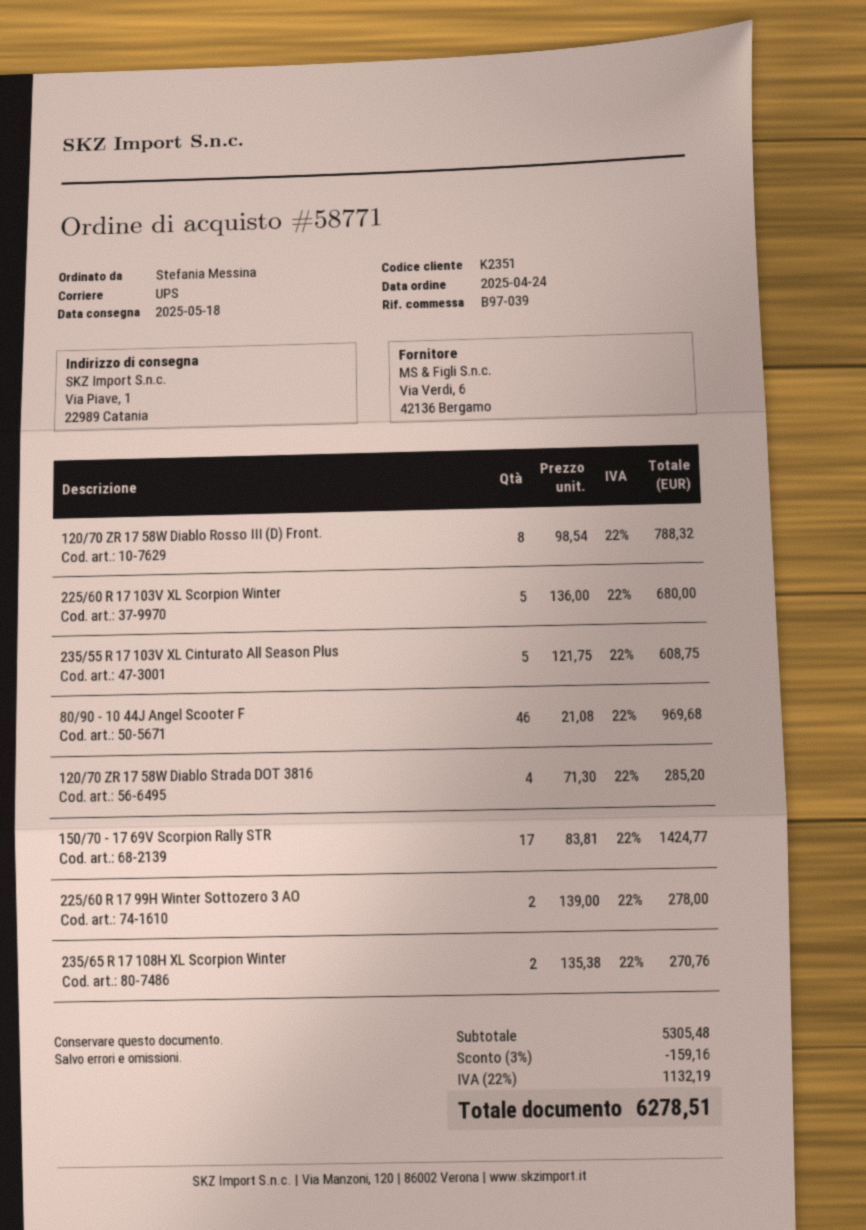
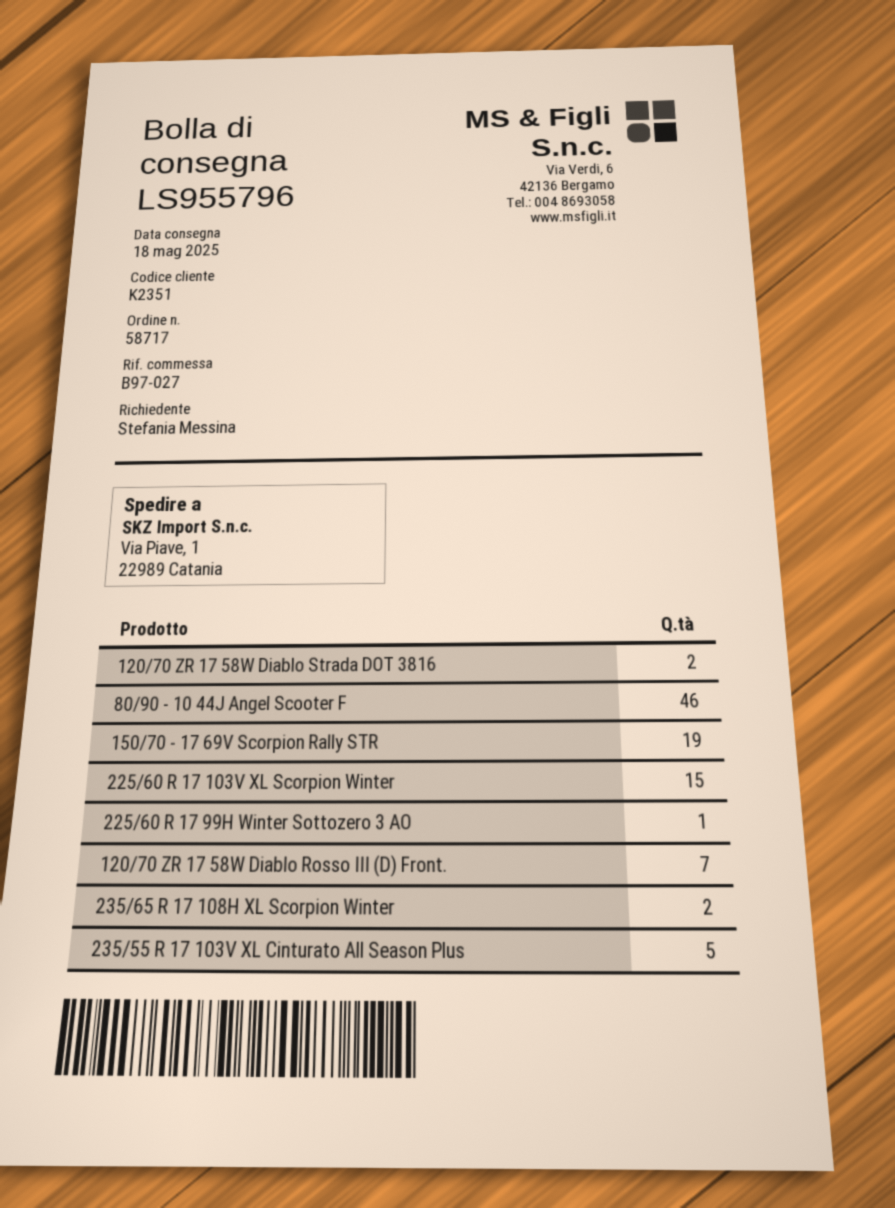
order number: 58771 -> 58717
reference: B97-039 -> B97-027
120/70 ZR 17 58W Diablo Rosso III (D) Front.: 8 -> 7
225/60 R 17 103V XL Scorpion Winter: 5 -> 15
120/70 ZR 17 58W Diablo Strada DOT 3816: 4 -> 2
150/70 - 17 69V Scorpion Rally STR: 17 -> 19
225/60 R 17 99H Winter Sottozero 3 AO: 2 -> 1

